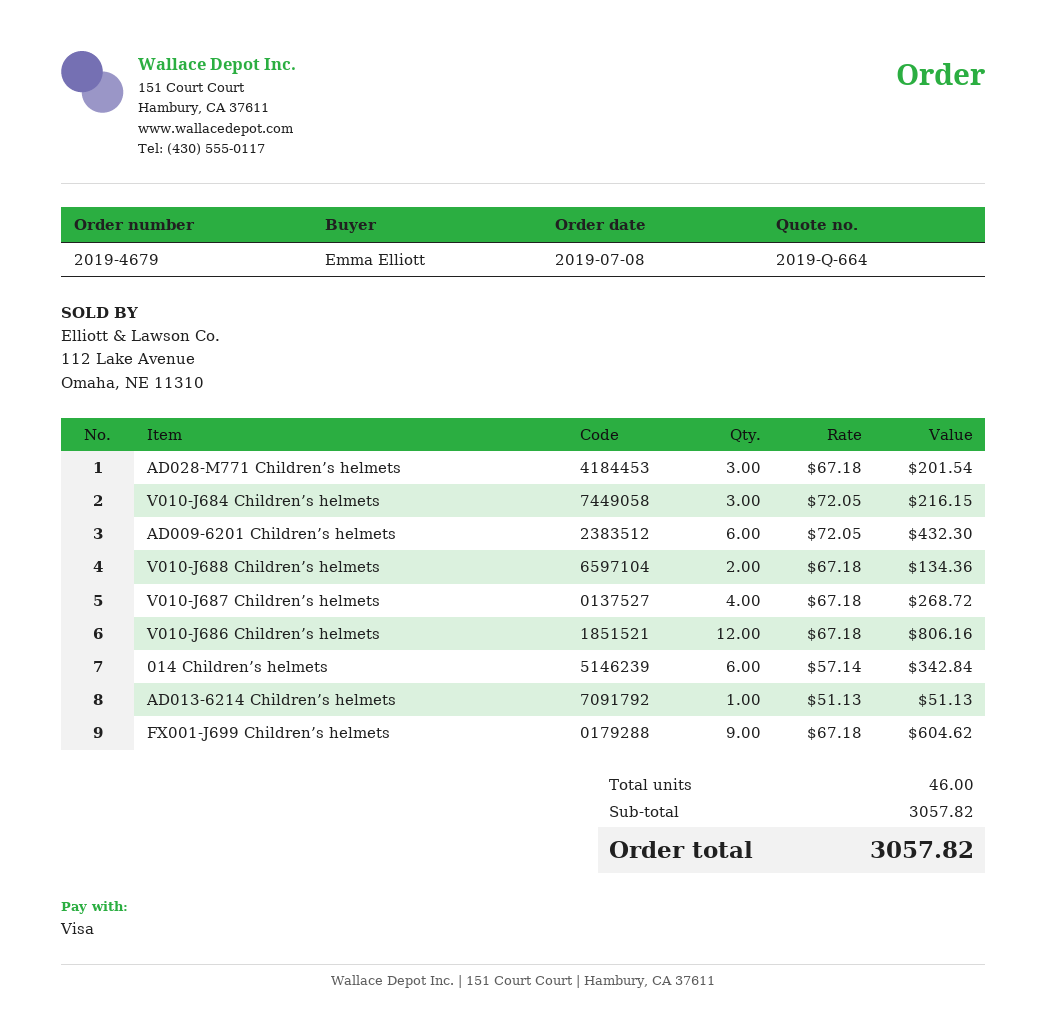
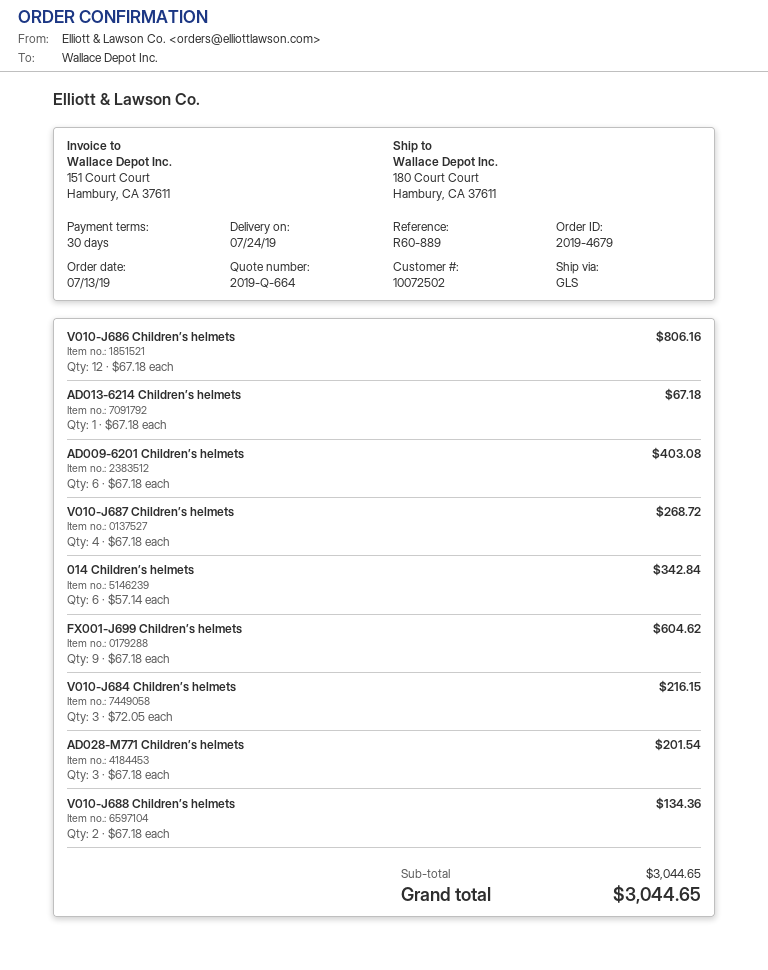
order date: 2019-07-08 -> 2019-07-13
AD009-6201 Children’s helmets: 6 x 72.05 = 432.30 -> 6 x 67.18 = 403.08
AD013-6214 Children’s helmets: 1 x 51.13 = 51.13 -> 1 x 67.18 = 67.18
subtotal: 3057.82 -> 3044.65
total: 3057.82 -> 3044.65

